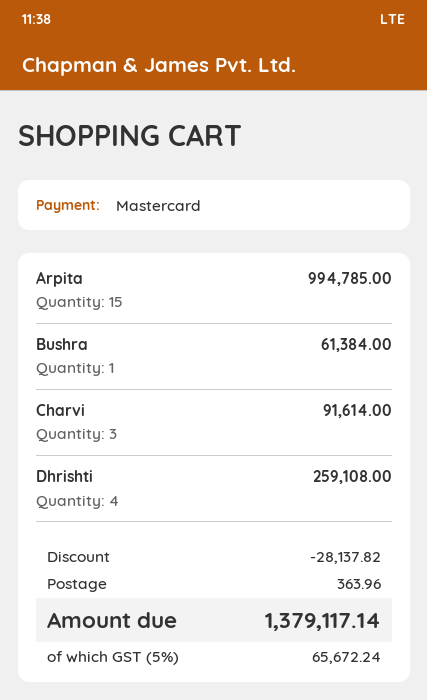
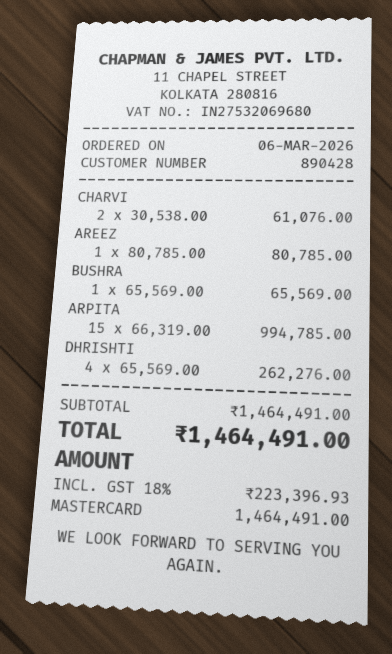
Bushra: 1 for 61384.00 -> 1 for 65569.00
Charvi: 3 for 91614.00 -> 2 for 61076.00
Dhrishti: 4 for 259108.00 -> 4 for 262276.00
AREEZ: none -> 1 for 80785.00
discount: 28137.82 -> none
shipping: 363.96 -> none
tax: 5% = 65672.24 -> 18% = 223396.93
total: 1379117.14 -> 1464491.00

